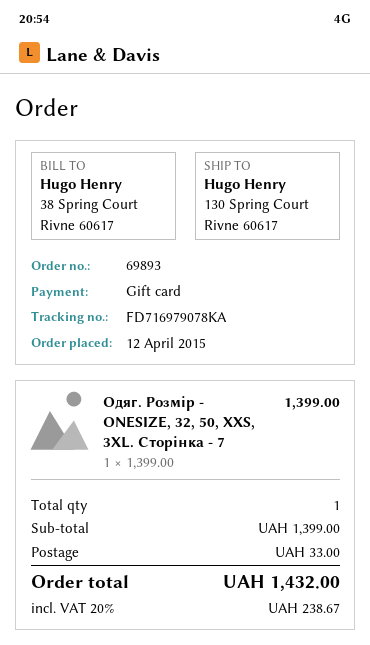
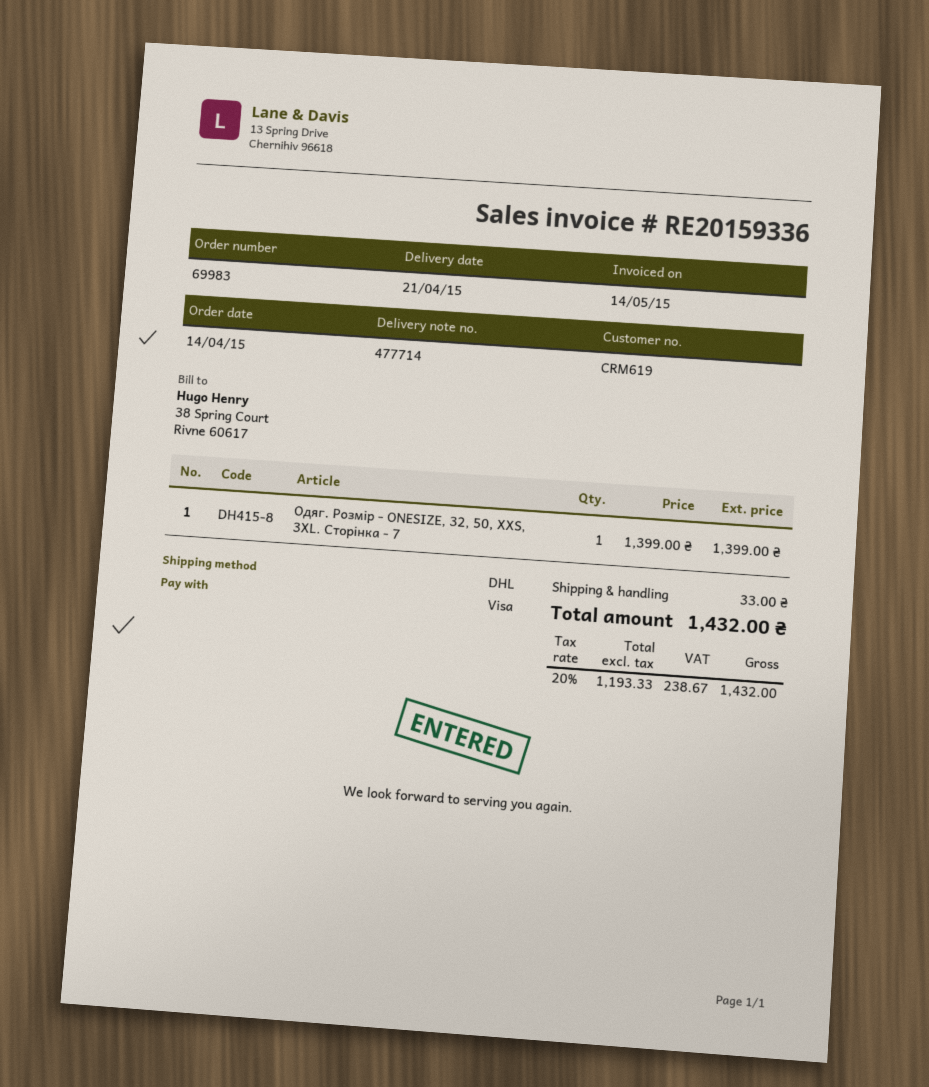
order number: 69893 -> 69983
order date: 2015-04-12 -> 2015-04-14
payment method: gift card -> Visa

